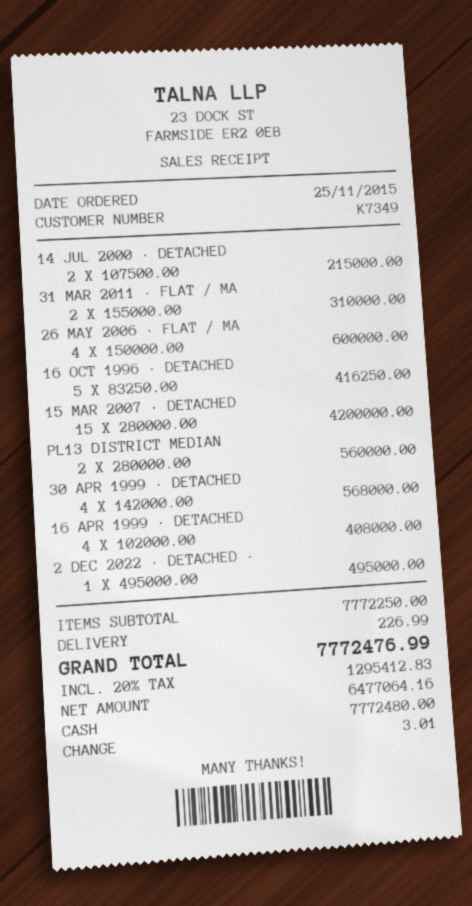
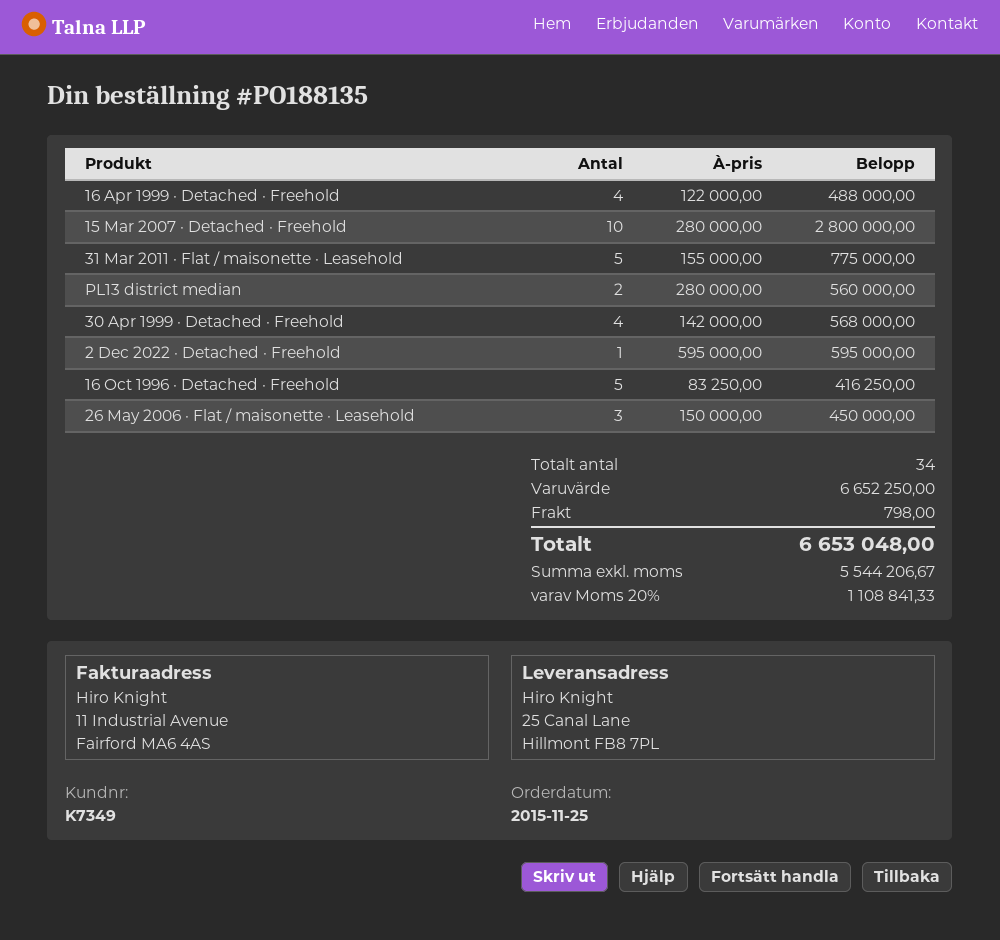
14 JUL 2000 · DETACHED: 2 x 107500.00 = 215000.00 -> none
31 MAR 2011 · FLAT / MA: 2 x 155000.00 = 310000.00 -> 5 x 155000.00 = 775000.00
26 MAY 2006 · FLAT / MA: 4 x 150000.00 = 600000.00 -> 3 x 150000.00 = 450000.00
15 MAR 2007 · DETACHED: 15 x 280000.00 = 4200000.00 -> 10 x 280000.00 = 2800000.00
16 APR 1999 · DETACHED: 4 x 102000.00 = 408000.00 -> 4 x 122000.00 = 488000.00
2 DEC 2022 · DETACHED ·: 1 x 495000.00 = 495000.00 -> 1 x 595000.00 = 595000.00
subtotal: 7772250.00 -> 6652250.00
shipping: 226.99 -> 798.00
net: 6477064.16 -> 5544206.67
tax: 20% = 1295412.83 -> 20% = 1108841.33
total: 7772476.99 -> 6653048.00

